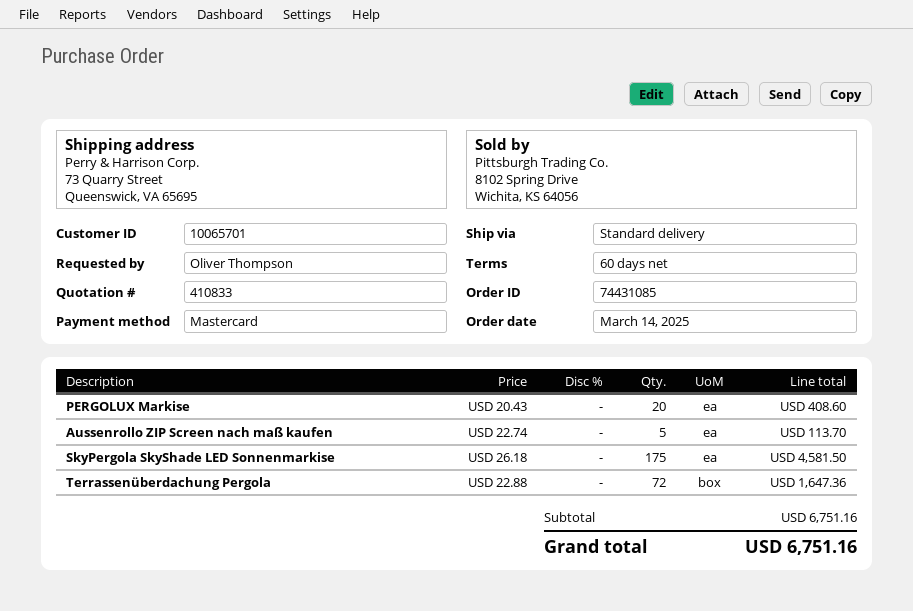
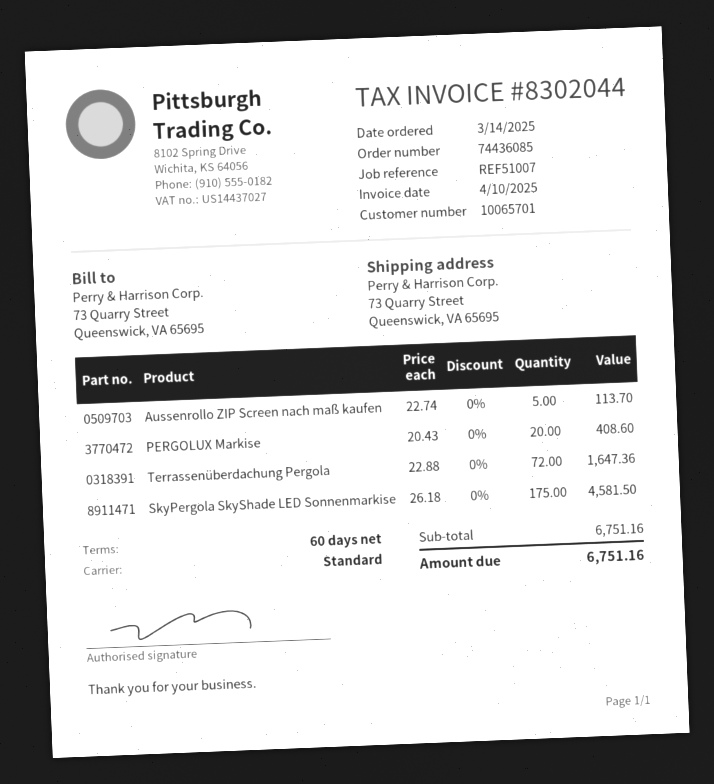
order number: 74431085 -> 74436085

